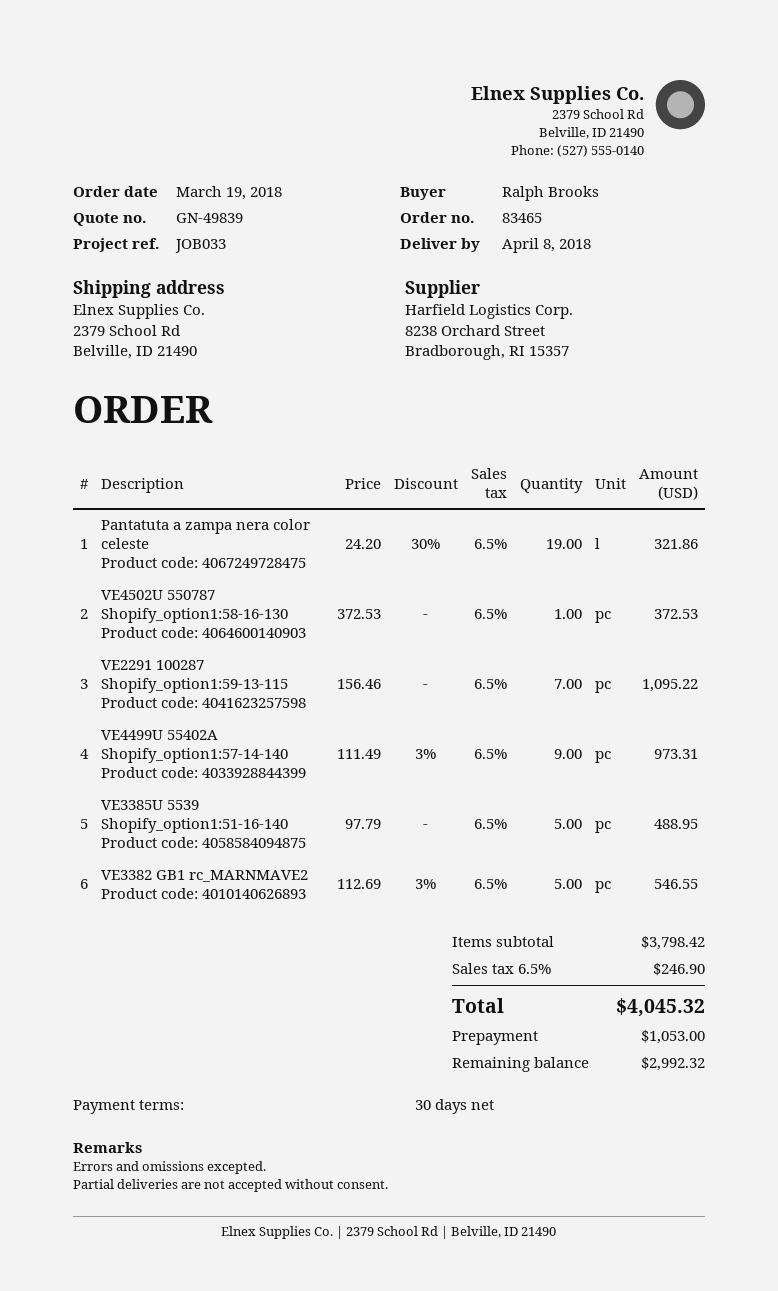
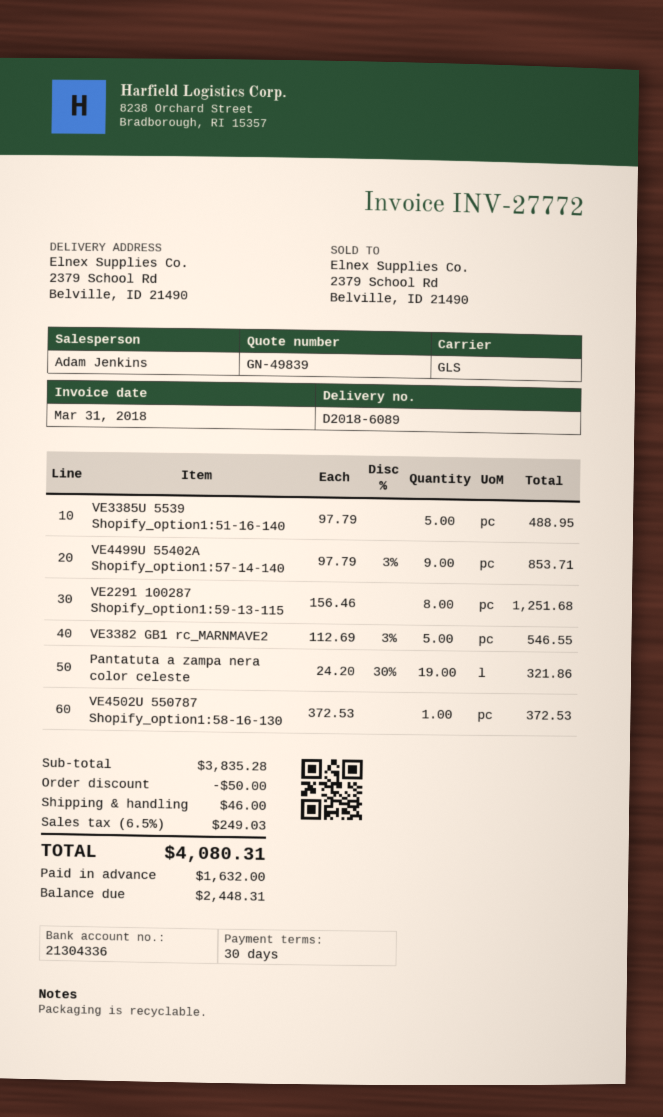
VE2291 100287 Shopify_option1:59-13-115: 7 x 156.46 = 1095.22 -> 8 x 156.46 = 1251.68
VE4499U 55402A Shopify_option1:57-14-140: 9 x 111.49 - 3% = 973.31 -> 9 x 97.79 - 3% = 853.71
subtotal: 3798.42 -> 3835.28
discount: none -> 50.00
shipping: none -> 46.00
tax: 6.5% = 246.90 -> 6.5% = 249.03
total: 4045.32 -> 4080.31
deposit: 1053.00 -> 1632.00
balance: 2992.32 -> 2448.31

